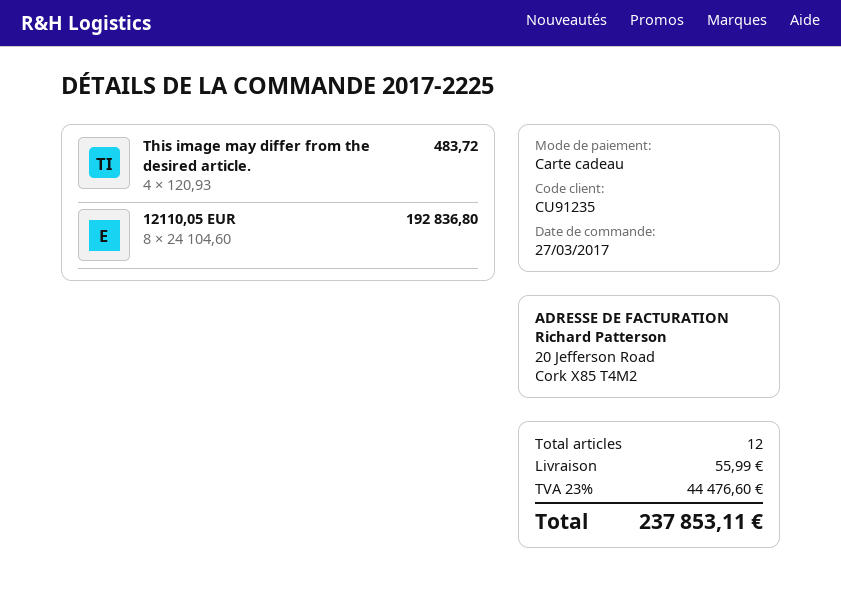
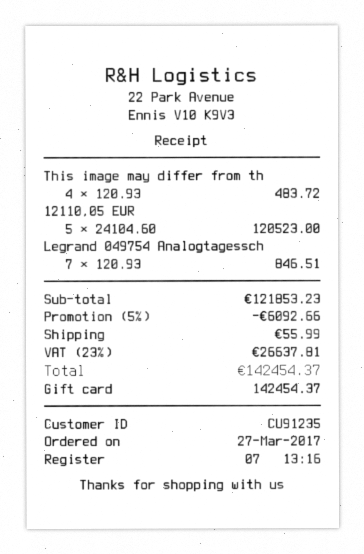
12110,05 EUR: 8 x 24104.60 = 192836.80 -> 5 x 24104.60 = 120523.00
Legrand 049754 Analogtagessch: none -> 7 x 120.93 = 846.51
discount: none -> 5% = 6092.66
tax: 23% = 44476.60 -> 23% = 26637.81
total: 237853.11 -> 142454.37

